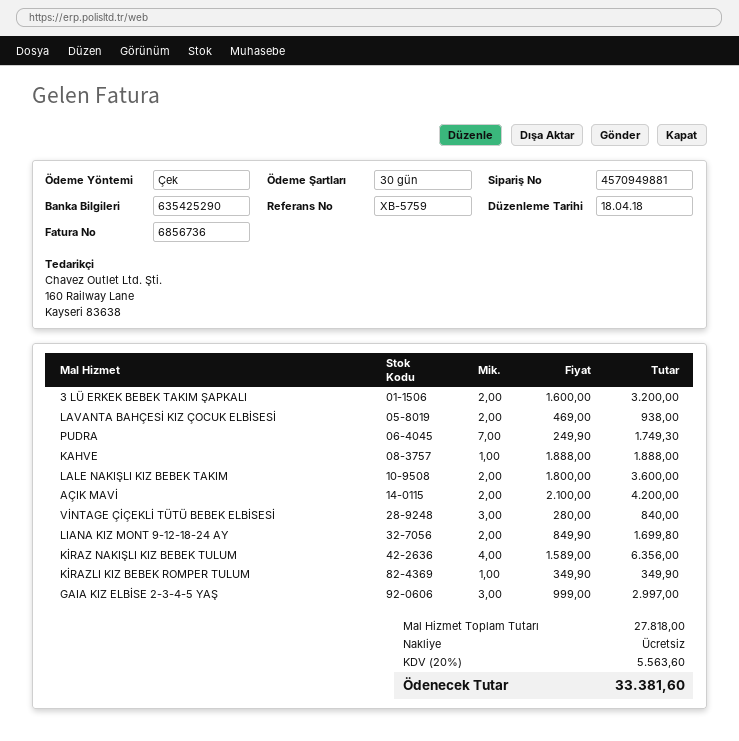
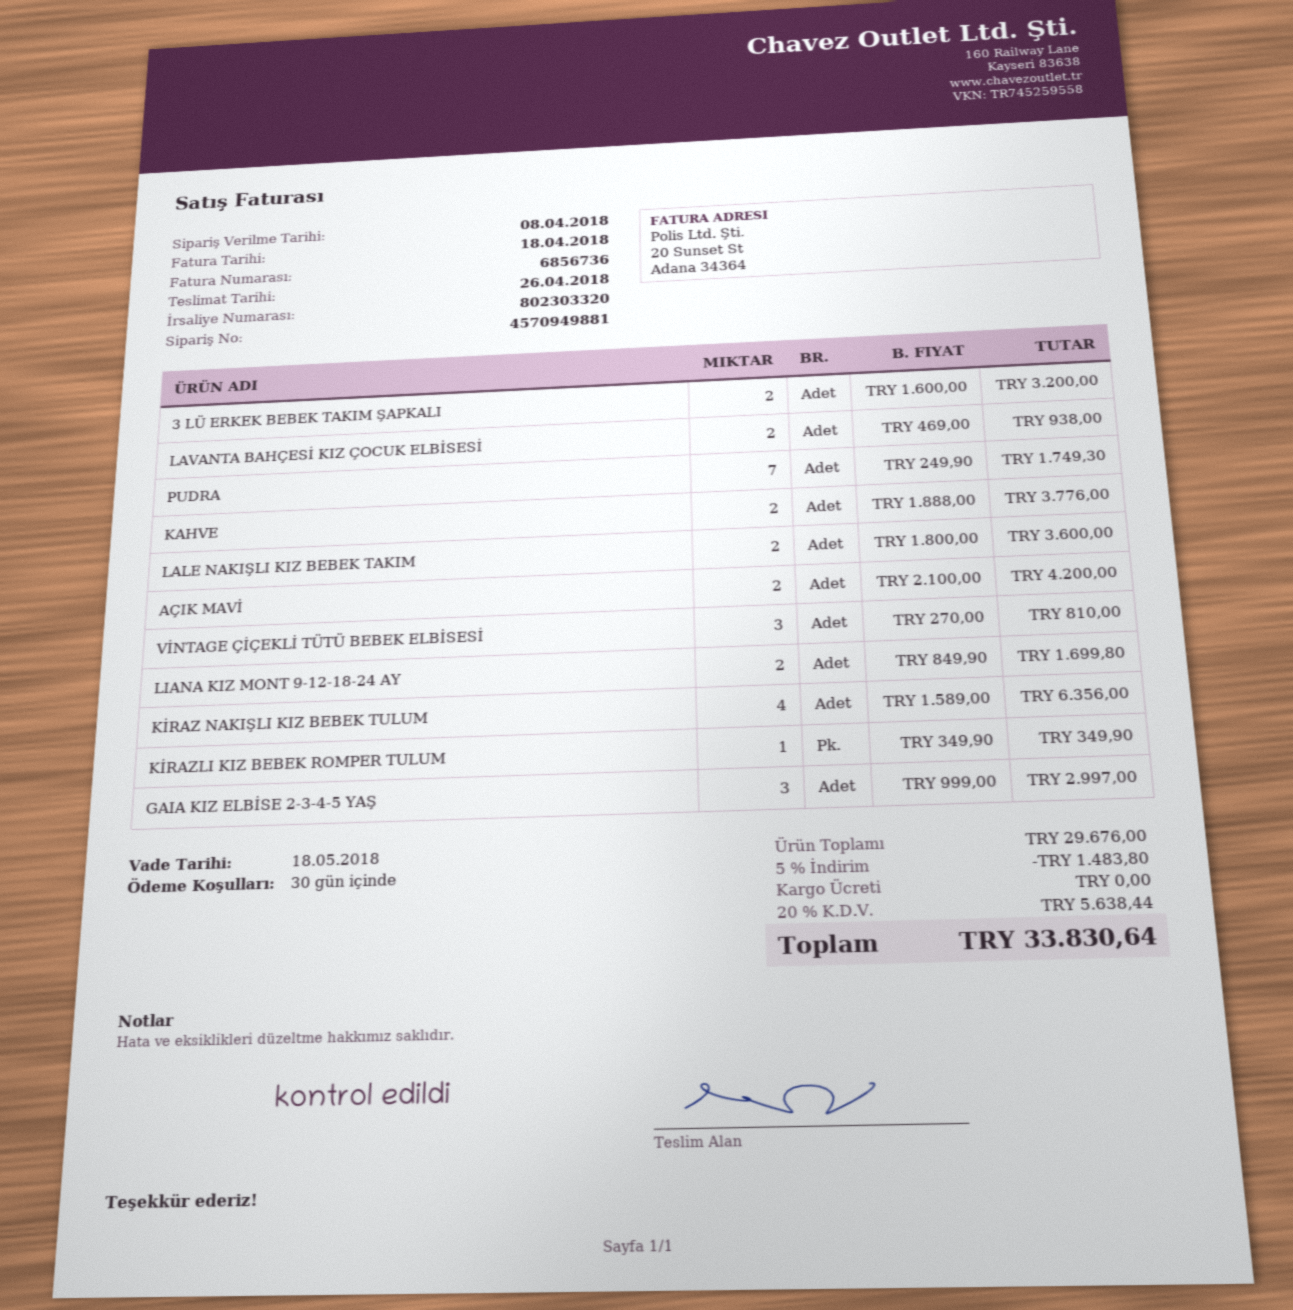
KAHVE: 1 x 1888.00 = 1888.00 -> 2 x 1888.00 = 3776.00
VİNTAGE ÇİÇEKLİ TÜTÜ BEBEK ELBİSESİ: 3 x 280.00 = 840.00 -> 3 x 270.00 = 810.00
subtotal: 27818.00 -> 29676.00
discount: none -> 5% = 1483.80
tax: 20% = 5563.60 -> 20% = 5638.44
total: 33381.60 -> 33830.64

